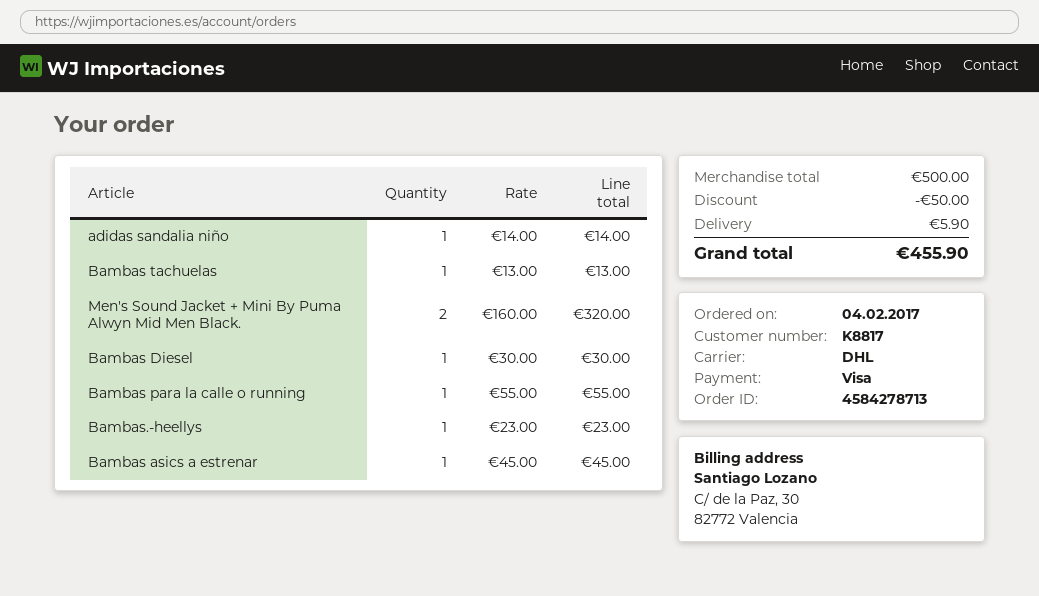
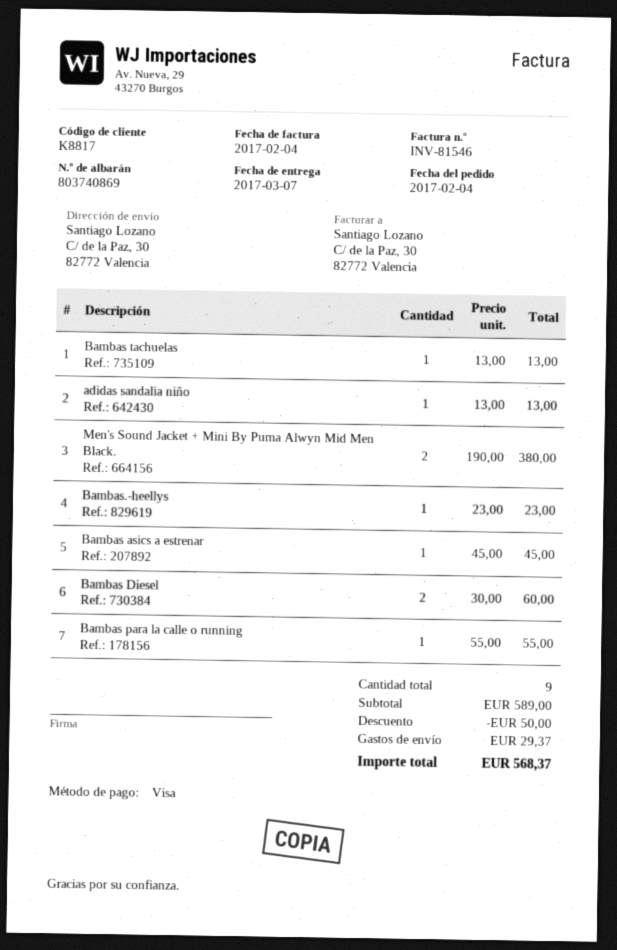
adidas sandalia niño: 1 x 14.00 = 14.00 -> 1 x 13.00 = 13.00
Men's Sound Jacket + Mini By Puma Alwyn Mid Men Black.: 2 x 160.00 = 320.00 -> 2 x 190.00 = 380.00
Bambas Diesel: 1 x 30.00 = 30.00 -> 2 x 30.00 = 60.00
subtotal: 500.00 -> 589.00
shipping: 5.90 -> 29.37
total: 455.90 -> 568.37

